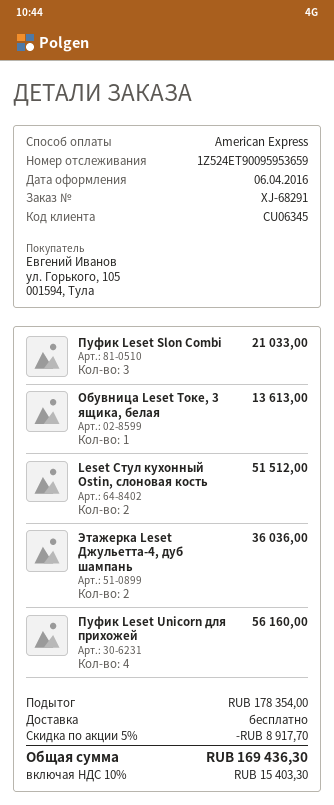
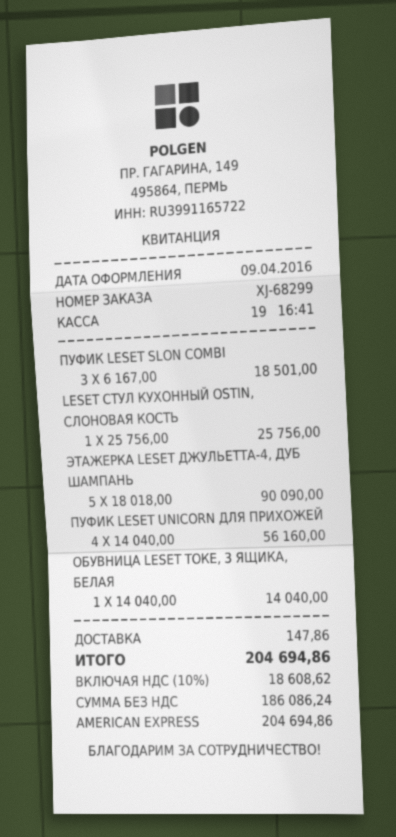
order number: XJ-68291 -> XJ-68299
order date: 2016-04-06 -> 2016-04-09
Пуфик Leset Slon Combi: 3 for 21033.00 -> 3 for 18501.00
Обувница Leset Токе, 3 ящика, белая: 1 for 13613.00 -> 1 for 14040.00
Leset Стул кухонный Ostin, слоновая кость: 2 for 51512.00 -> 1 for 25756.00
Этажерка Leset Джульетта-4, дуб шампань: 2 for 36036.00 -> 5 for 90090.00
discount: 5% = 8917.70 -> none
shipping: 0.00 -> 147.86
tax: 10% = 15403.30 -> 10% = 18608.62
total: 169436.30 -> 204694.86

